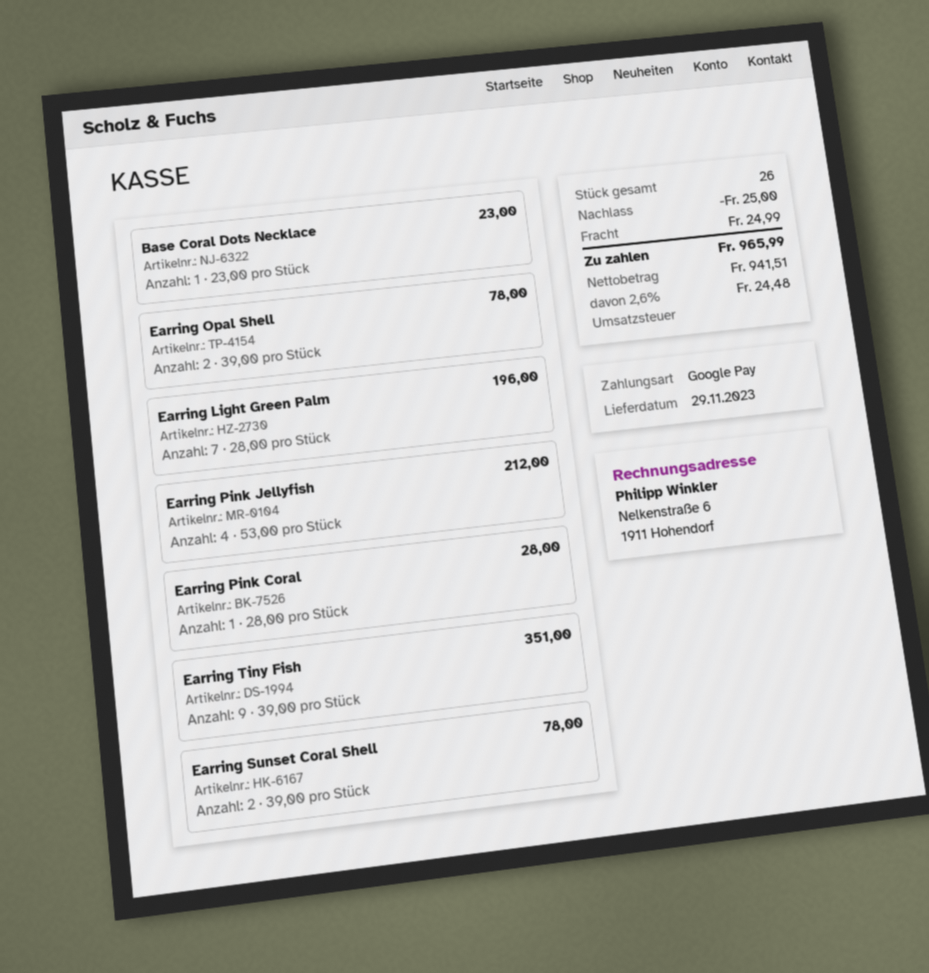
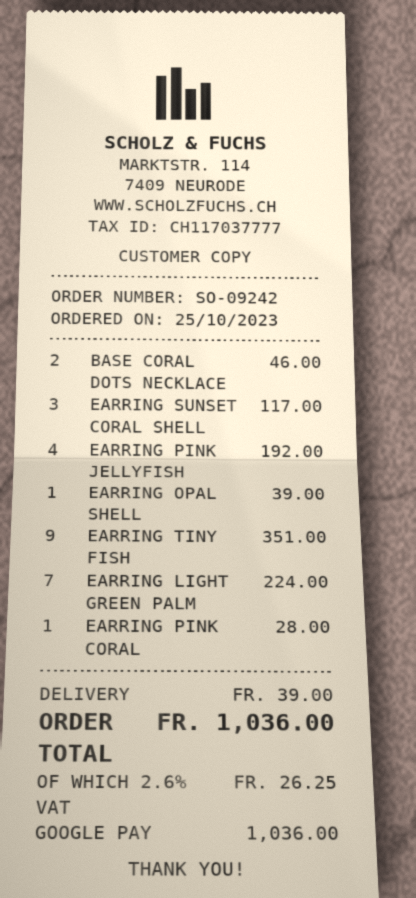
Base Coral Dots Necklace: 1 for 23.00 -> 2 for 46.00
Earring Opal Shell: 2 for 78.00 -> 1 for 39.00
Earring Light Green Palm: 7 for 196.00 -> 7 for 224.00
Earring Pink Jellyfish: 4 for 212.00 -> 4 for 192.00
Earring Sunset Coral Shell: 2 for 78.00 -> 3 for 117.00
discount: 25.00 -> none
shipping: 24.99 -> 39.00
tax: 2.6% = 24.48 -> 2.6% = 26.25
total: 965.99 -> 1036.00

